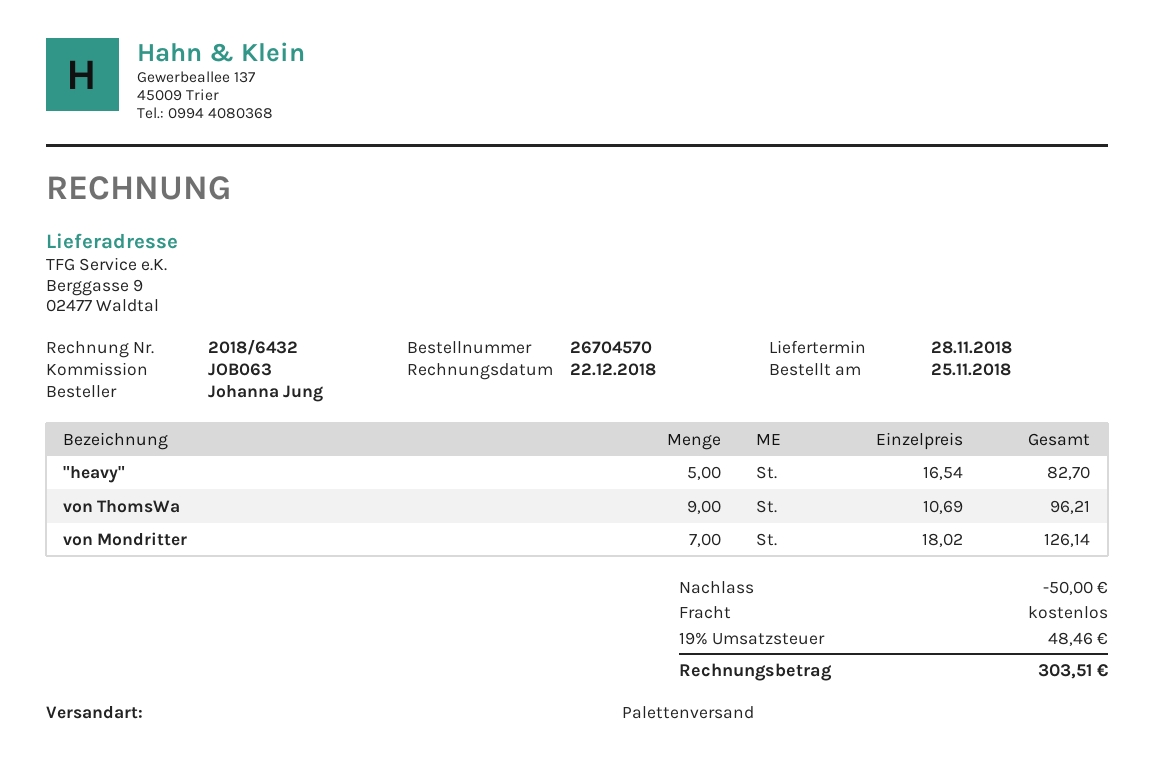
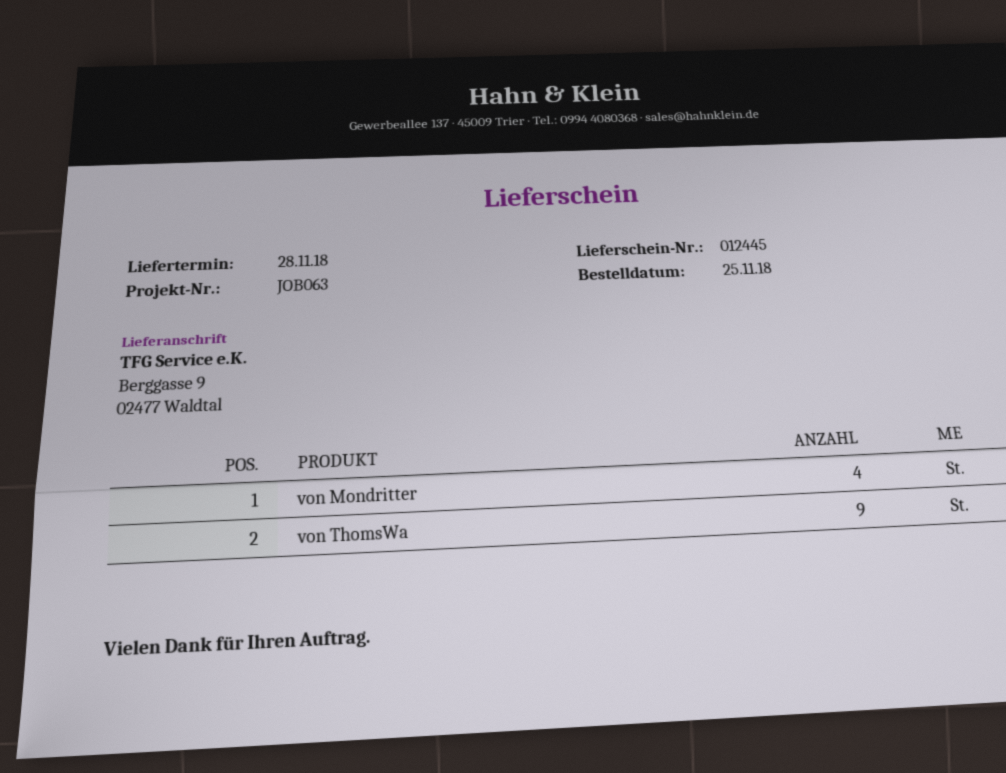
"heavy": 5 -> none
von Mondritter: 7 -> 4

